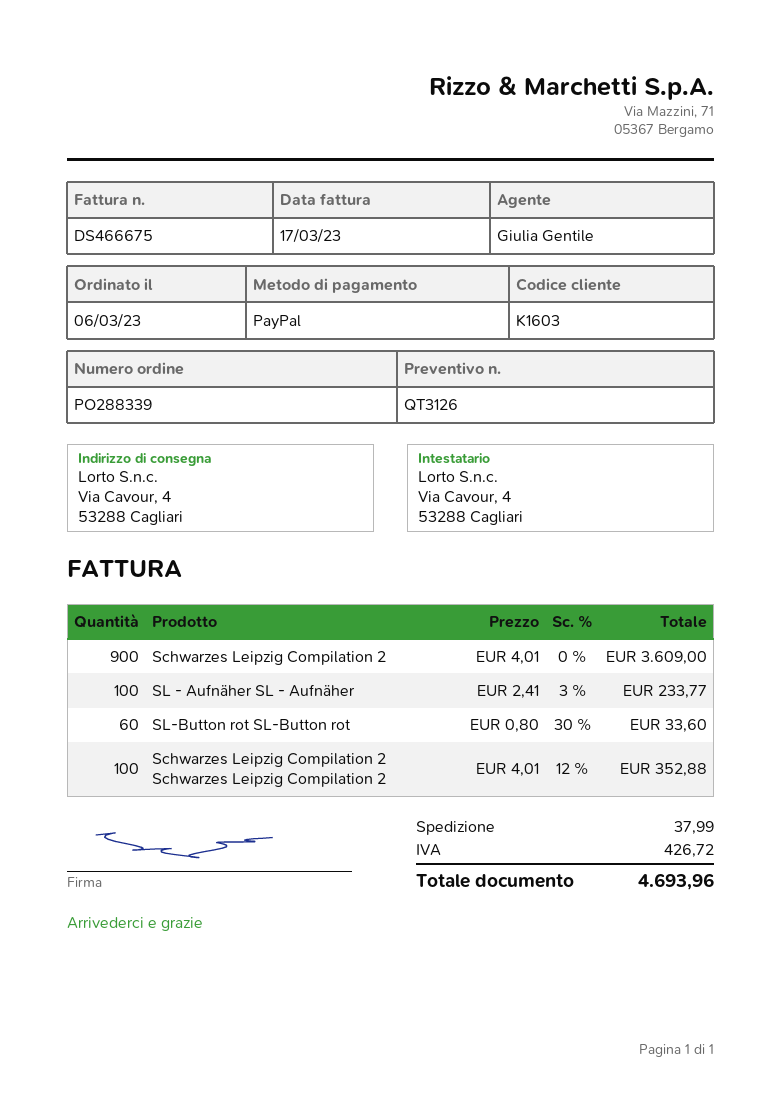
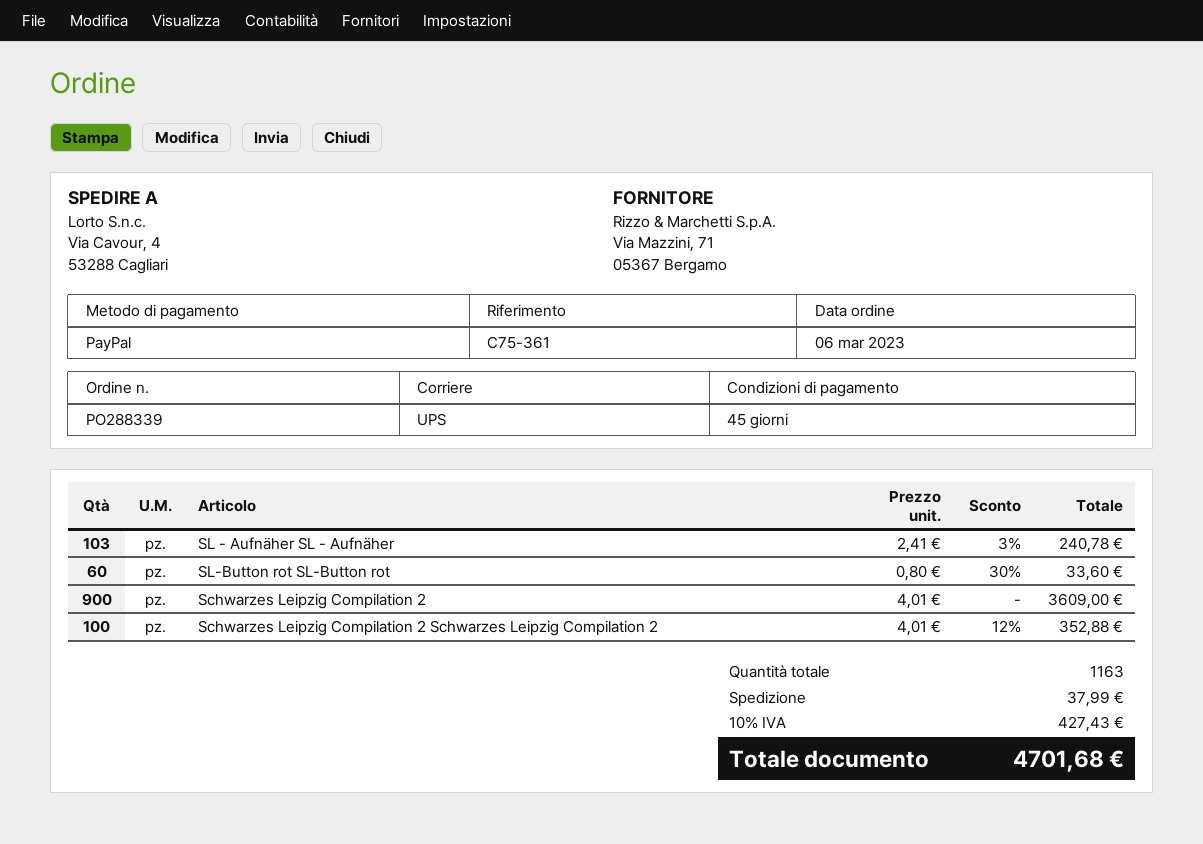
SL - Aufnäher SL - Aufnäher: 100 x 2.41 - 3% = 233.77 -> 103 x 2.41 - 3% = 240.78
tax: 426.72 -> 427.43
total: 4693.96 -> 4701.68

